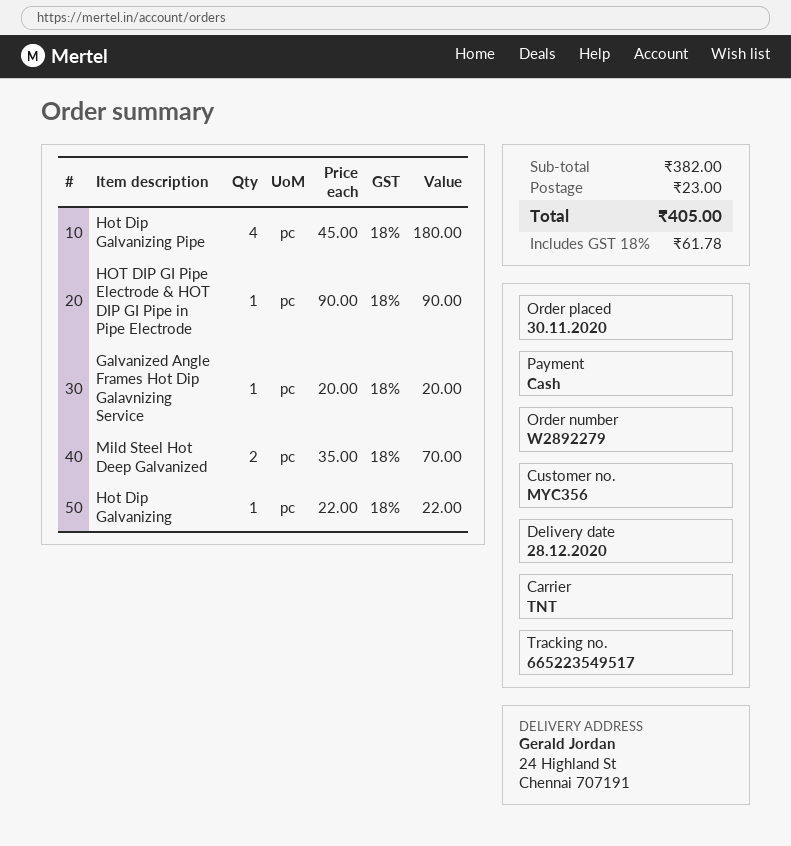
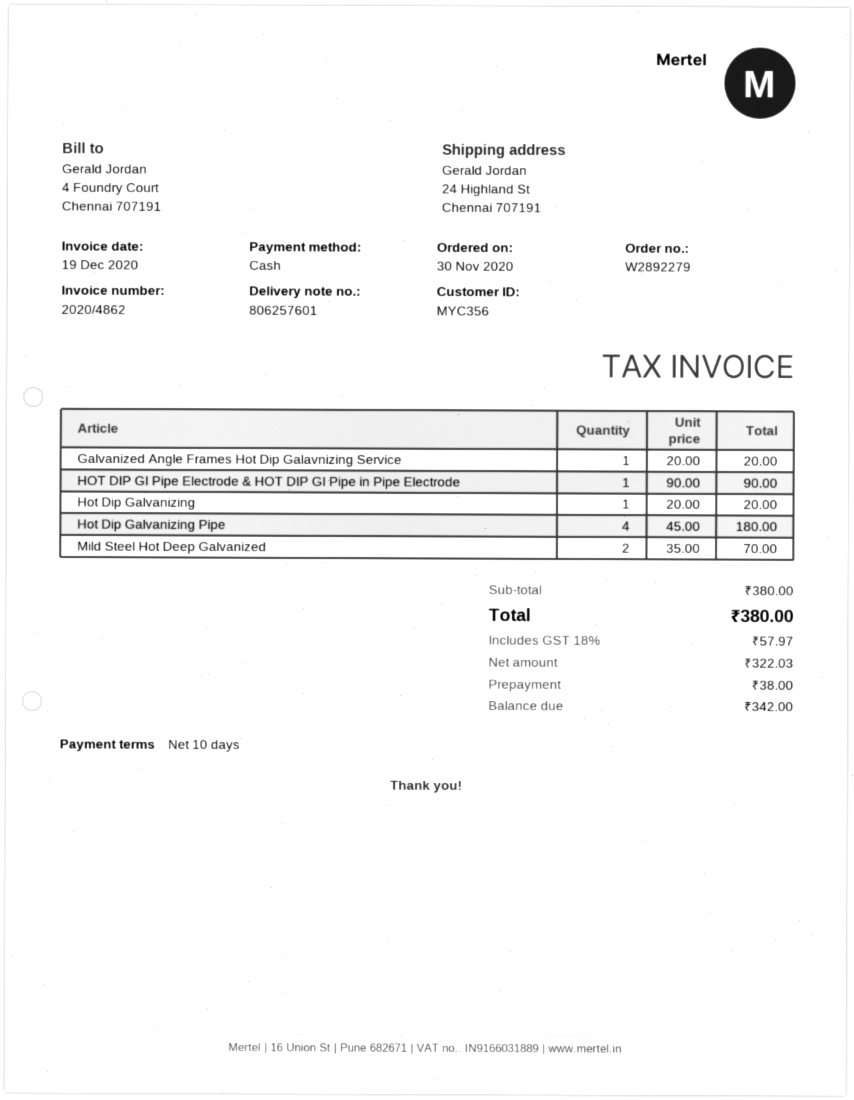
Hot Dip Galvanizing: 1 x 22.00 = 22.00 -> 1 x 20.00 = 20.00
subtotal: 382.00 -> 380.00
shipping: 23.00 -> none
tax: 18% = 61.78 -> 18% = 57.97
total: 405.00 -> 380.00

